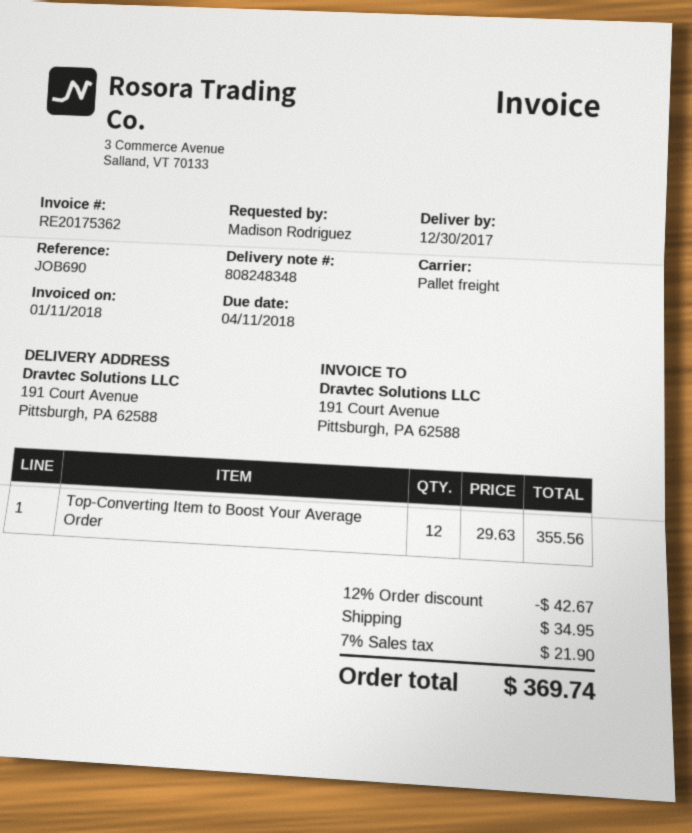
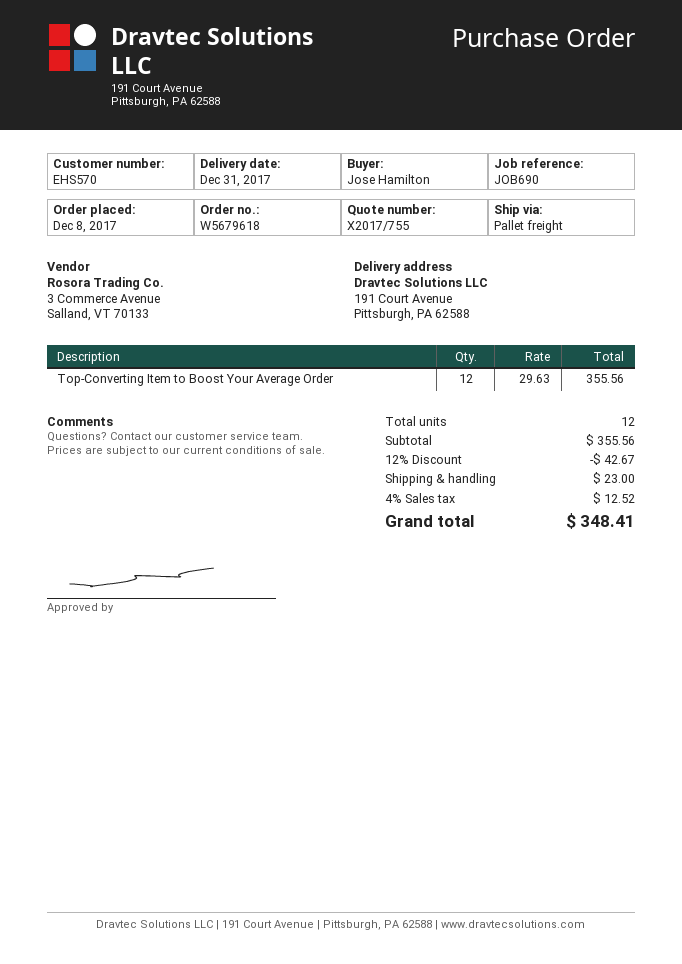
delivery date: 2017-12-30 -> 2017-12-31
ordered by: Madison Rodriguez -> Jose Hamilton
shipping: 34.95 -> 23.00
tax: 7% = 21.90 -> 4% = 12.52
total: 369.74 -> 348.41

